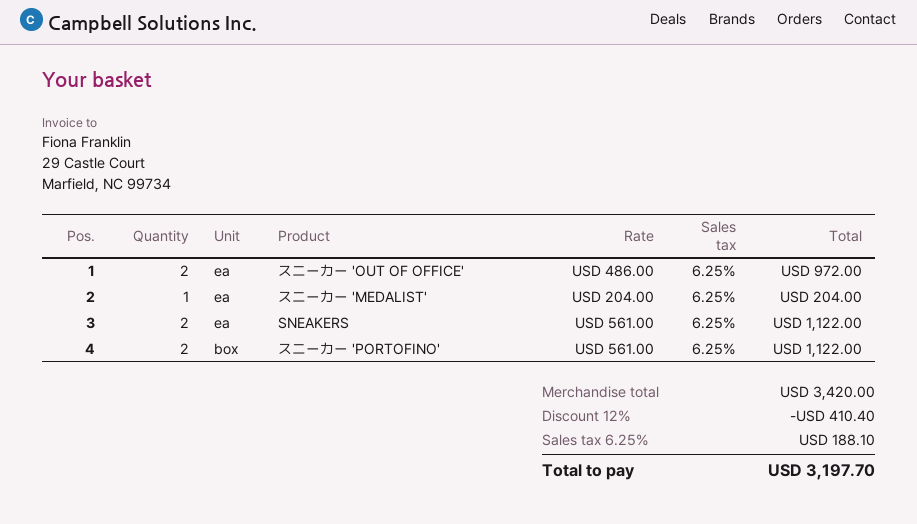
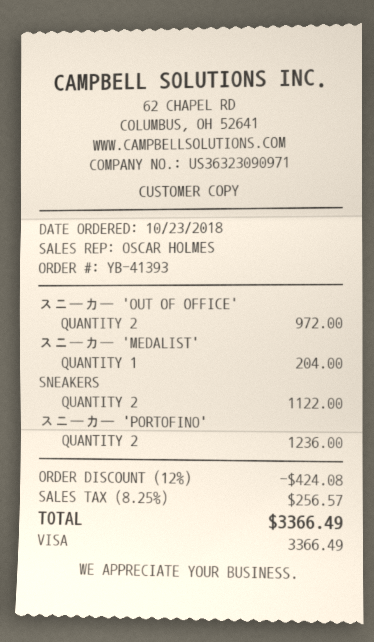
スニーカー 'PORTOFINO': 2 for 1122.00 -> 2 for 1236.00
discount: 12% = 410.40 -> 12% = 424.08
tax: 6.25% = 188.10 -> 8.25% = 256.57
total: 3197.70 -> 3366.49

